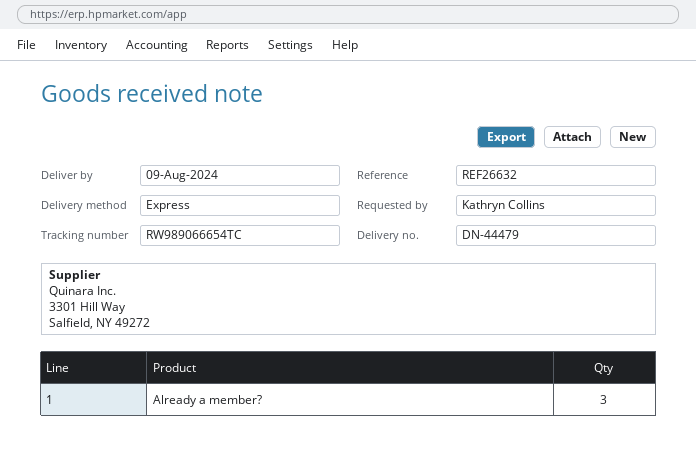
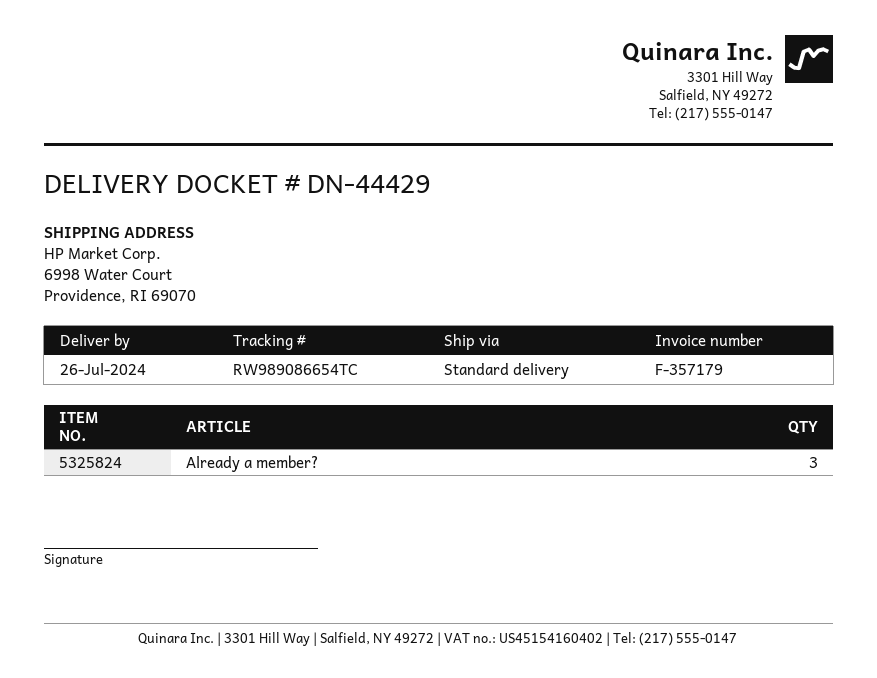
delivery note number: DN-44479 -> DN-44429
delivery date: 2024-08-09 -> 2024-07-26
shipping method: express -> standard
tracking number: RW989066654TC -> RW989086654TC

